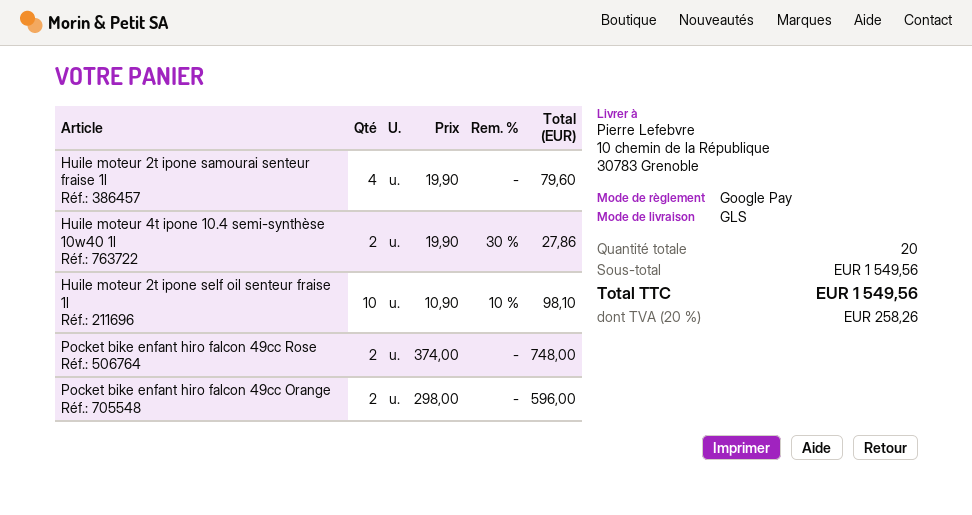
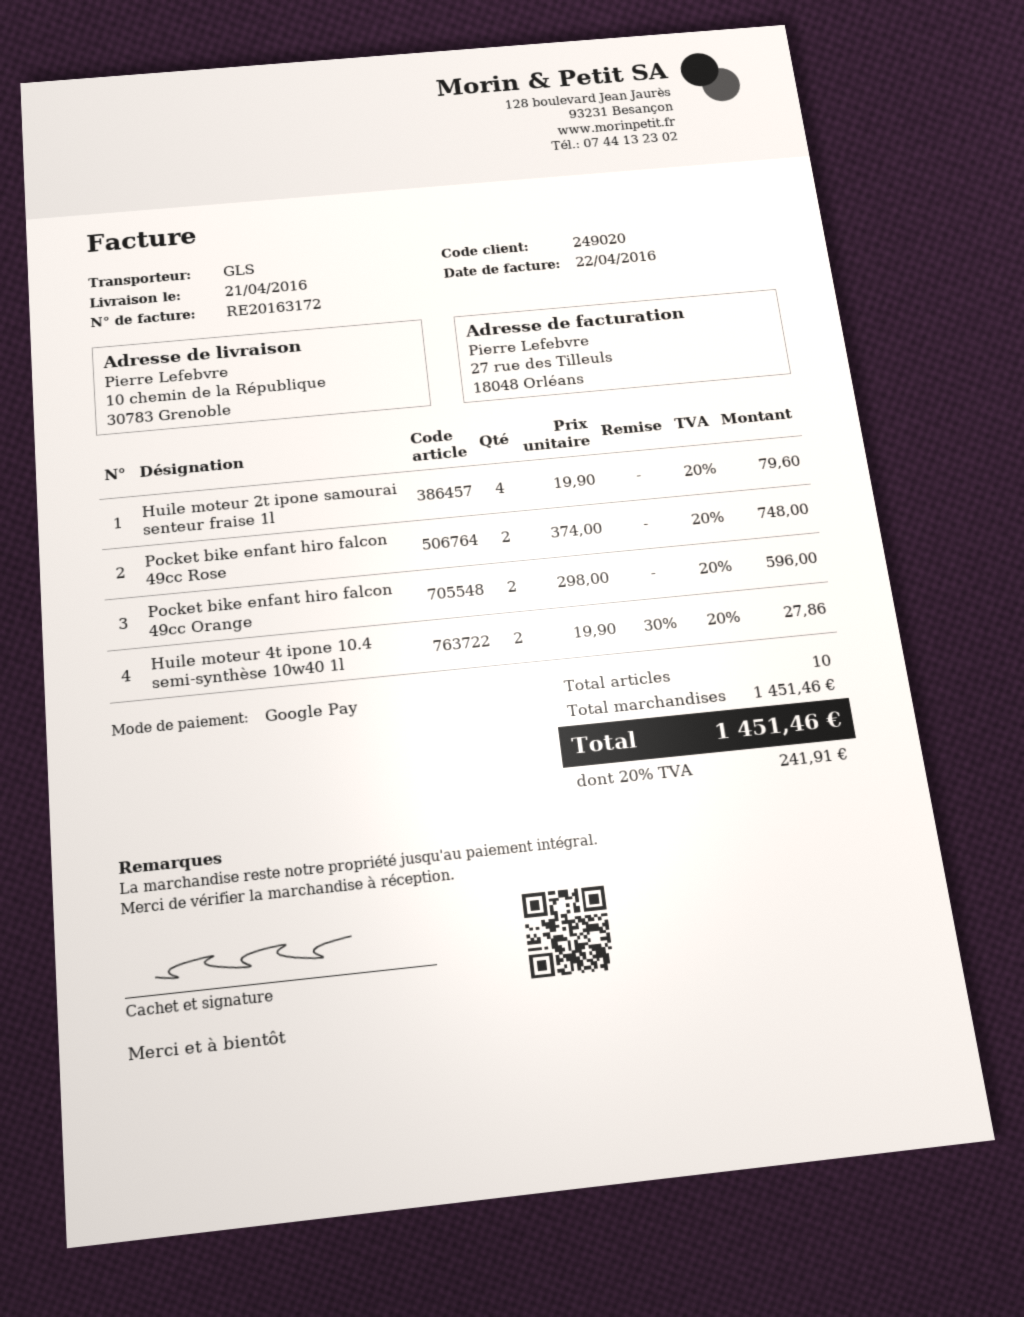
Huile moteur 2t ipone self oil senteur fraise 1l: 10 x 10.90 - 10% = 98.10 -> none
total quantity: 20 -> 10
subtotal: 1549.56 -> 1451.46
tax: 20% = 258.26 -> 20% = 241.91
total: 1549.56 -> 1451.46

